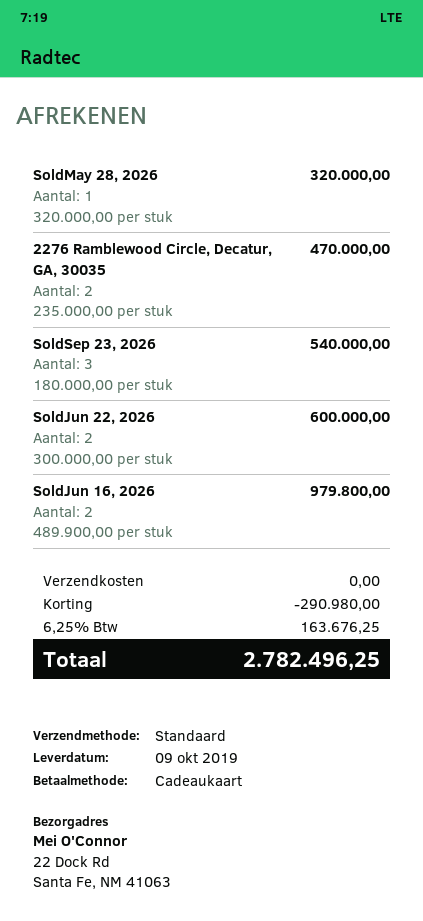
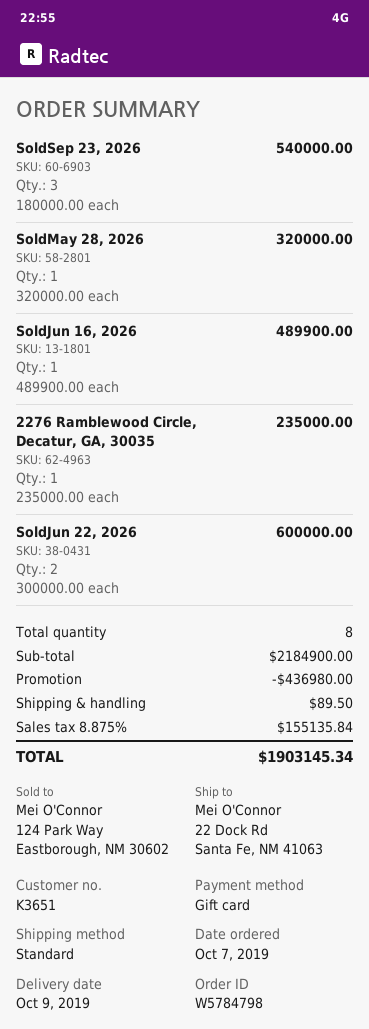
2276 Ramblewood Circle, Decatur, GA, 30035: 2 x 235000.00 = 470000.00 -> 1 x 235000.00 = 235000.00
SoldJun 16, 2026: 2 x 489900.00 = 979800.00 -> 1 x 489900.00 = 489900.00
discount: 290980.00 -> 436980.00
shipping: 0.00 -> 89.50
tax: 6.25% = 163676.25 -> 8.875% = 155135.84
total: 2782496.25 -> 1903145.34

